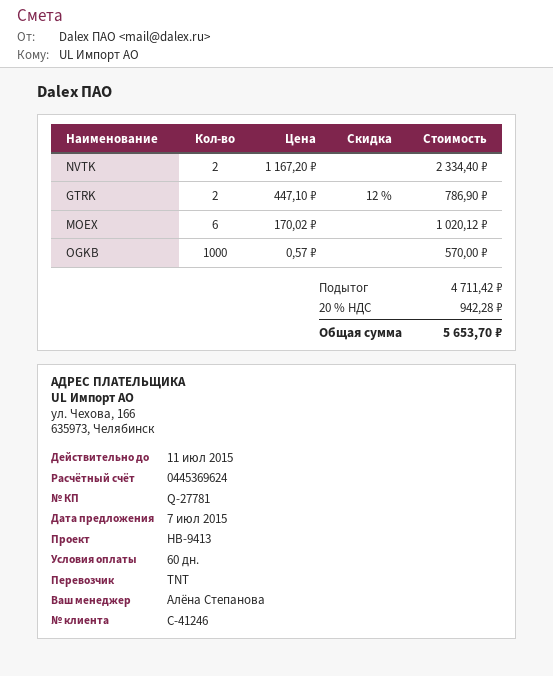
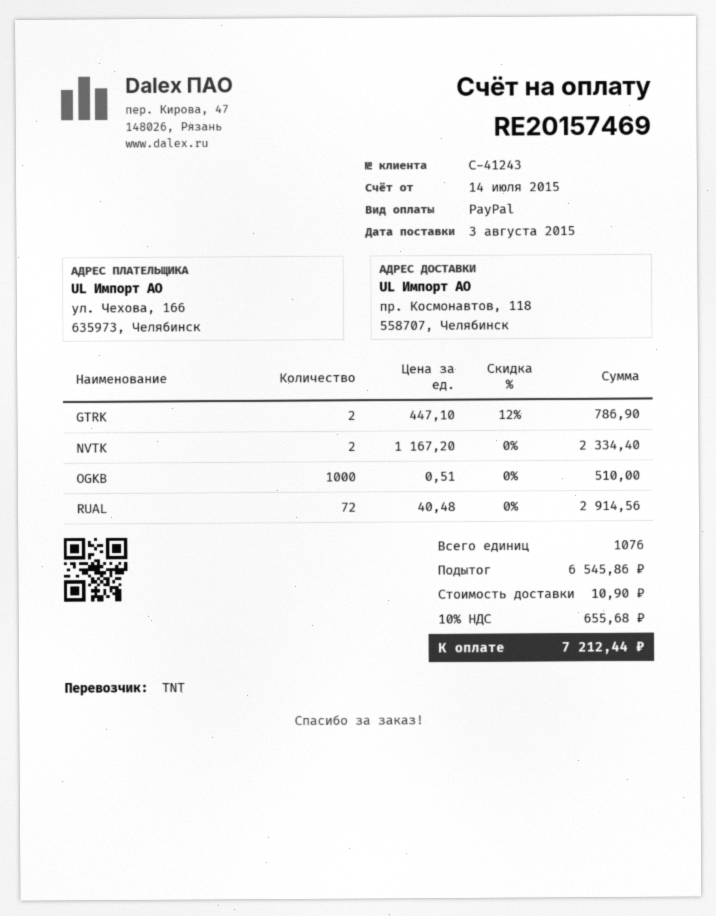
customer number: C-41246 -> C-41243
MOEX: 6 x 170.02 = 1020.12 -> none
OGKB: 1000 x 0.57 = 570.00 -> 1000 x 0.51 = 510.00
RUAL: none -> 72 x 40.48 = 2914.56
subtotal: 4711.42 -> 6545.86
shipping: none -> 10.90
tax: 20% = 942.28 -> 10% = 655.68
total: 5653.70 -> 7212.44

